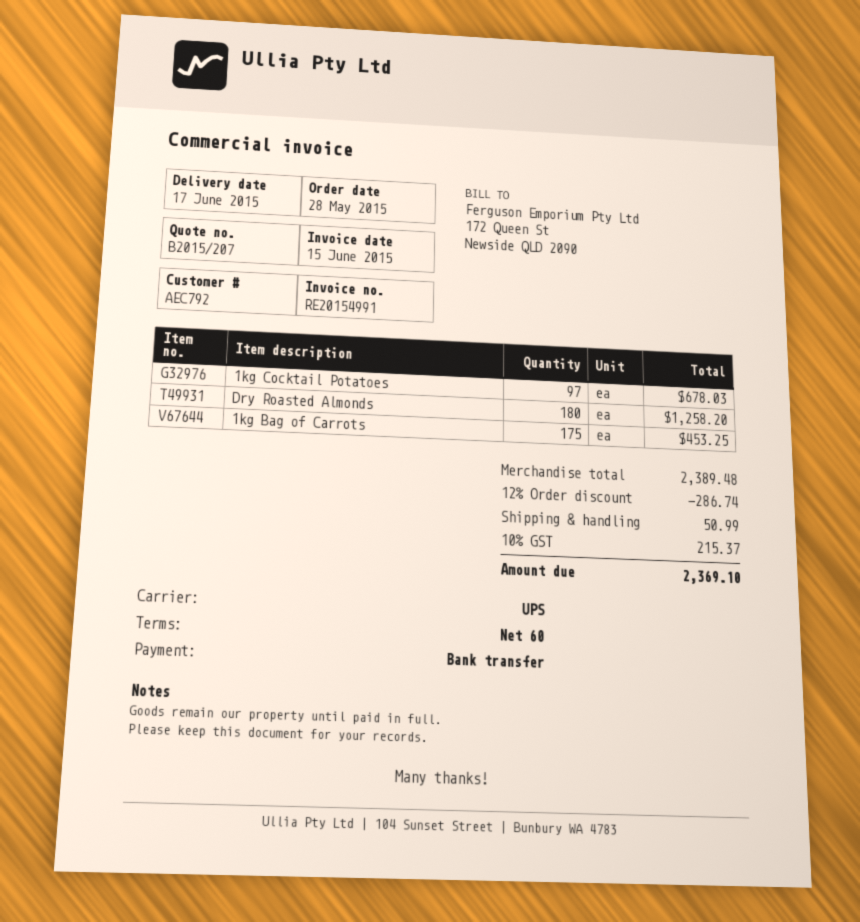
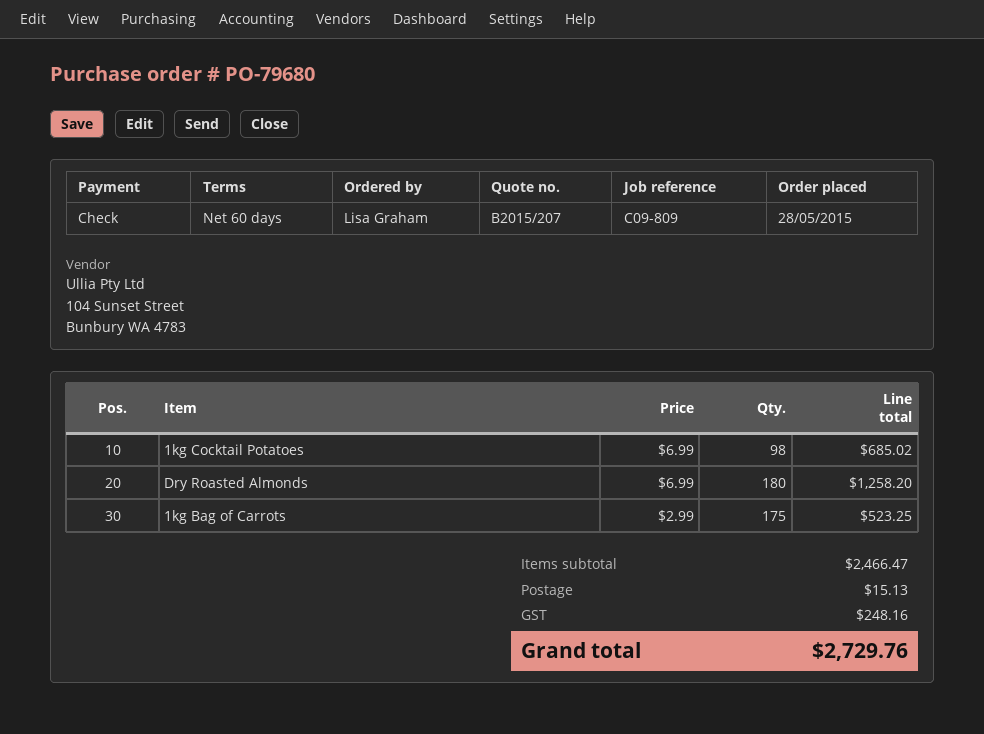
payment method: bank transfer -> cheque
1kg Cocktail Potatoes: 97 for 678.03 -> 98 for 685.02
1kg Bag of Carrots: 175 for 453.25 -> 175 for 523.25
subtotal: 2389.48 -> 2466.47
discount: 12% = 286.74 -> none
shipping: 50.99 -> 15.13
tax: 215.37 -> 248.16
total: 2369.10 -> 2729.76

